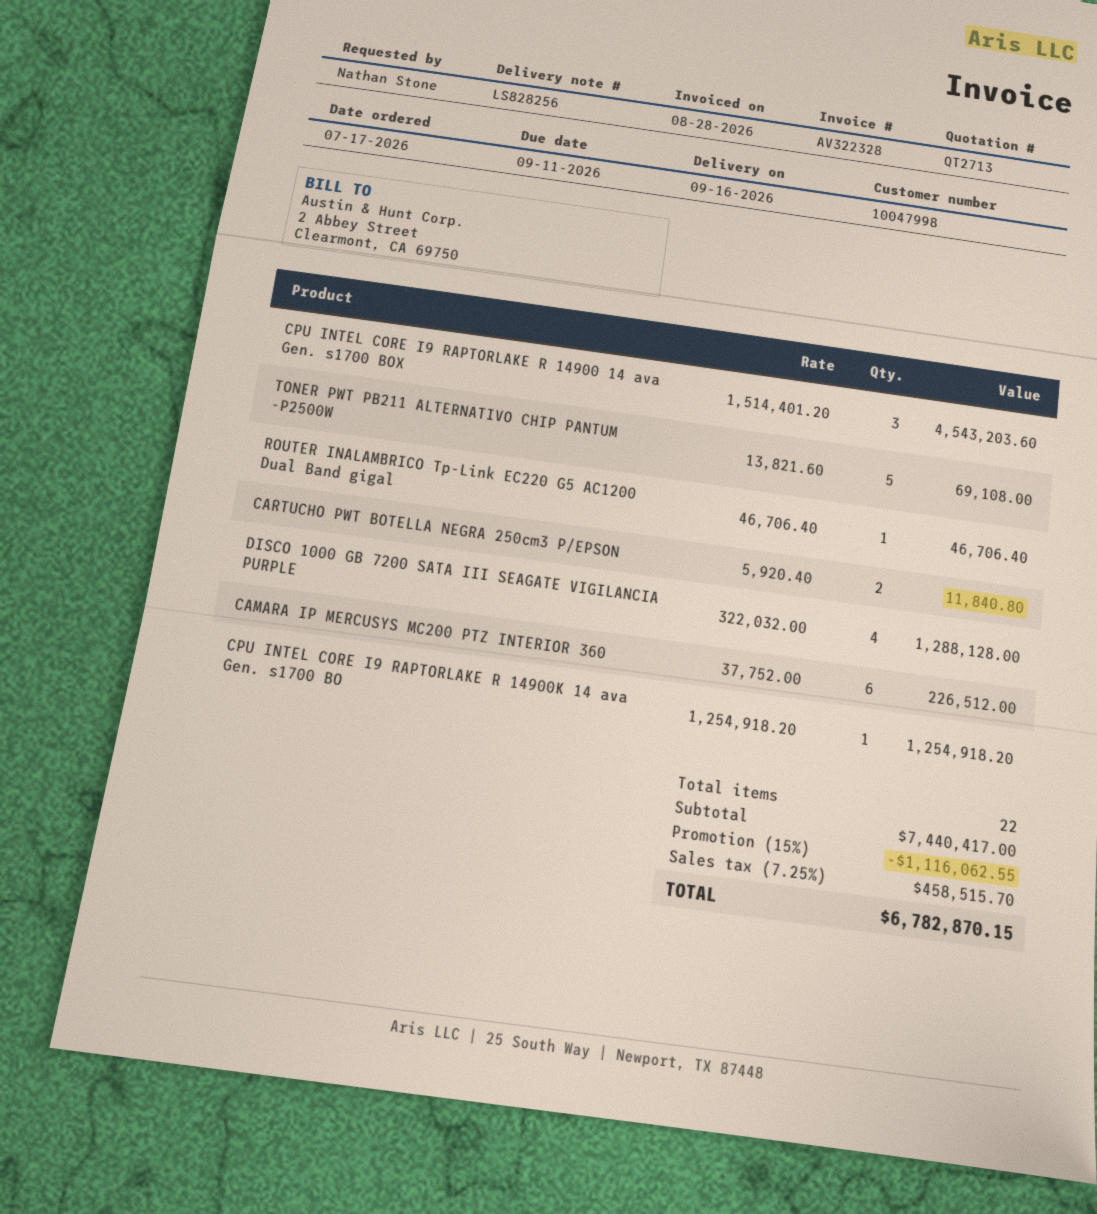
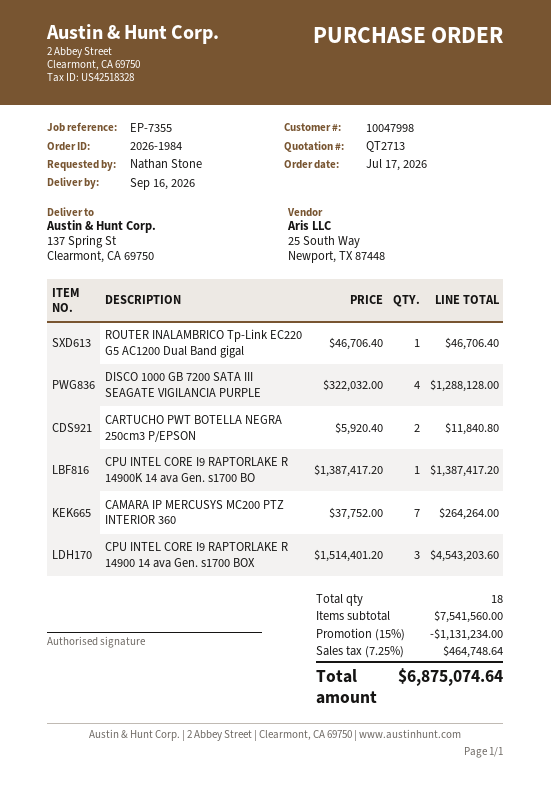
TONER PWT PB211 ALTERNATIVO CHIP PANTUM -P2500W: 5 x 13821.60 = 69108.00 -> none
CAMARA IP MERCUSYS MC200 PTZ INTERIOR 360: 6 x 37752.00 = 226512.00 -> 7 x 37752.00 = 264264.00
CPU INTEL CORE I9 RAPTORLAKE R 14900K 14 ava Gen. s1700 BO: 1 x 1254918.20 = 1254918.20 -> 1 x 1387417.20 = 1387417.20
total quantity: 22 -> 18
subtotal: 7440417.00 -> 7541560.00
discount: 15% = 1116062.55 -> 15% = 1131234.00
tax: 7.25% = 458515.70 -> 7.25% = 464748.64
total: 6782870.15 -> 6875074.64

